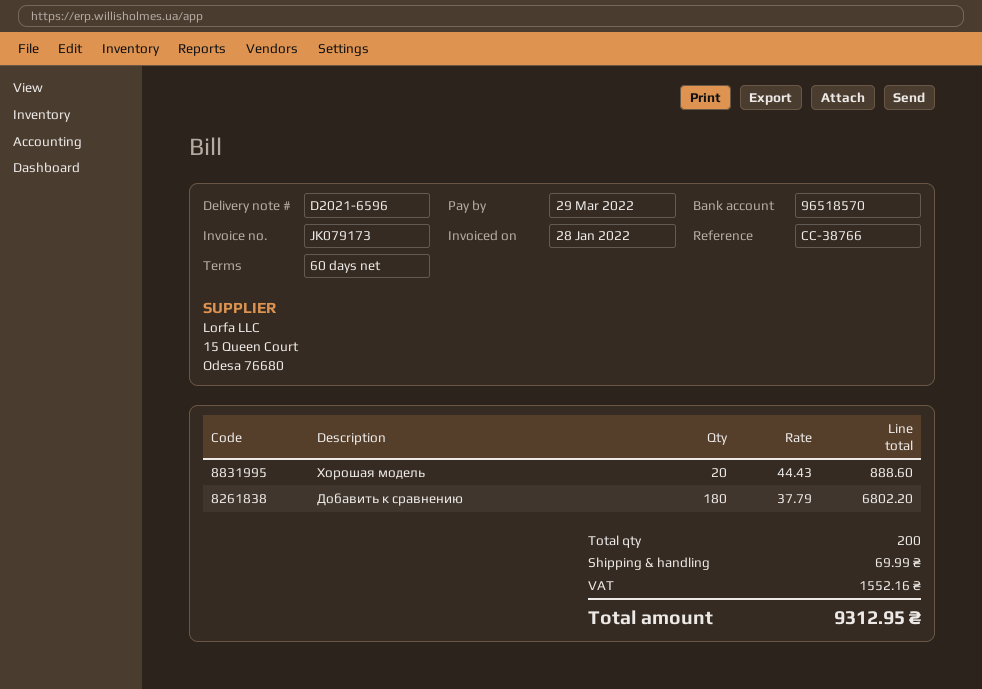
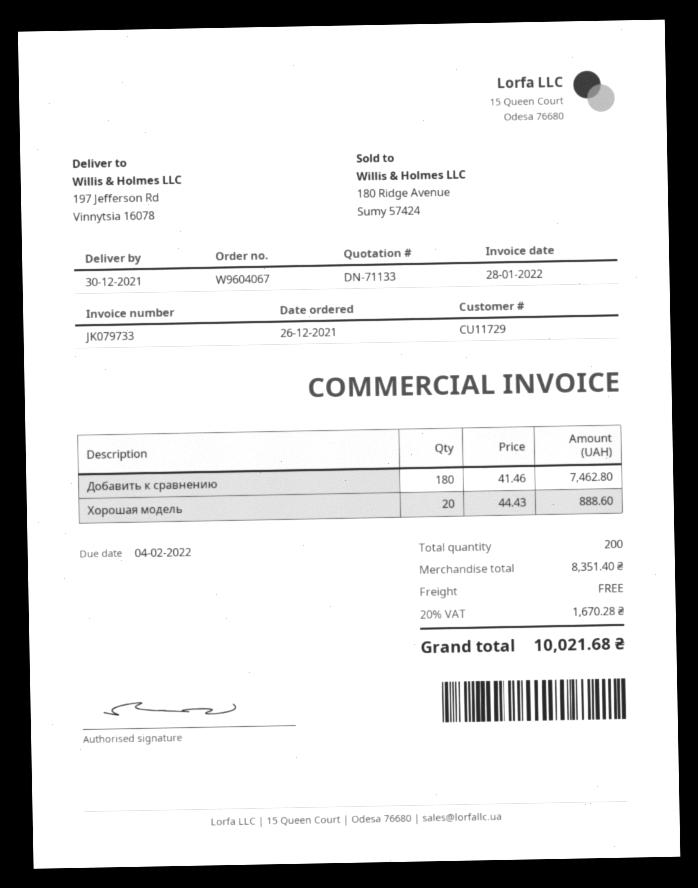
invoice number: JK079173 -> JK079733
due date: 2022-03-29 -> 2022-02-04
Добавить к сравнению: 180 x 37.79 = 6802.20 -> 180 x 41.46 = 7462.80
shipping: 69.99 -> 0.00
tax: 1552.16 -> 1670.28
total: 9312.95 -> 10021.68

